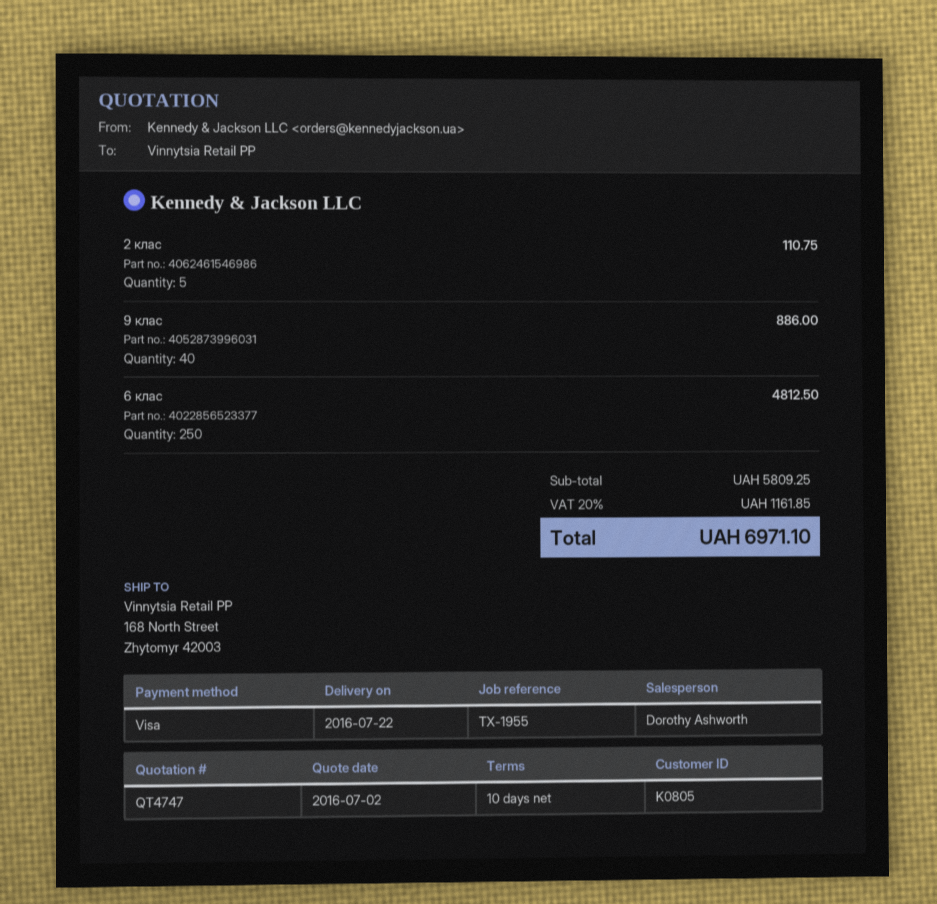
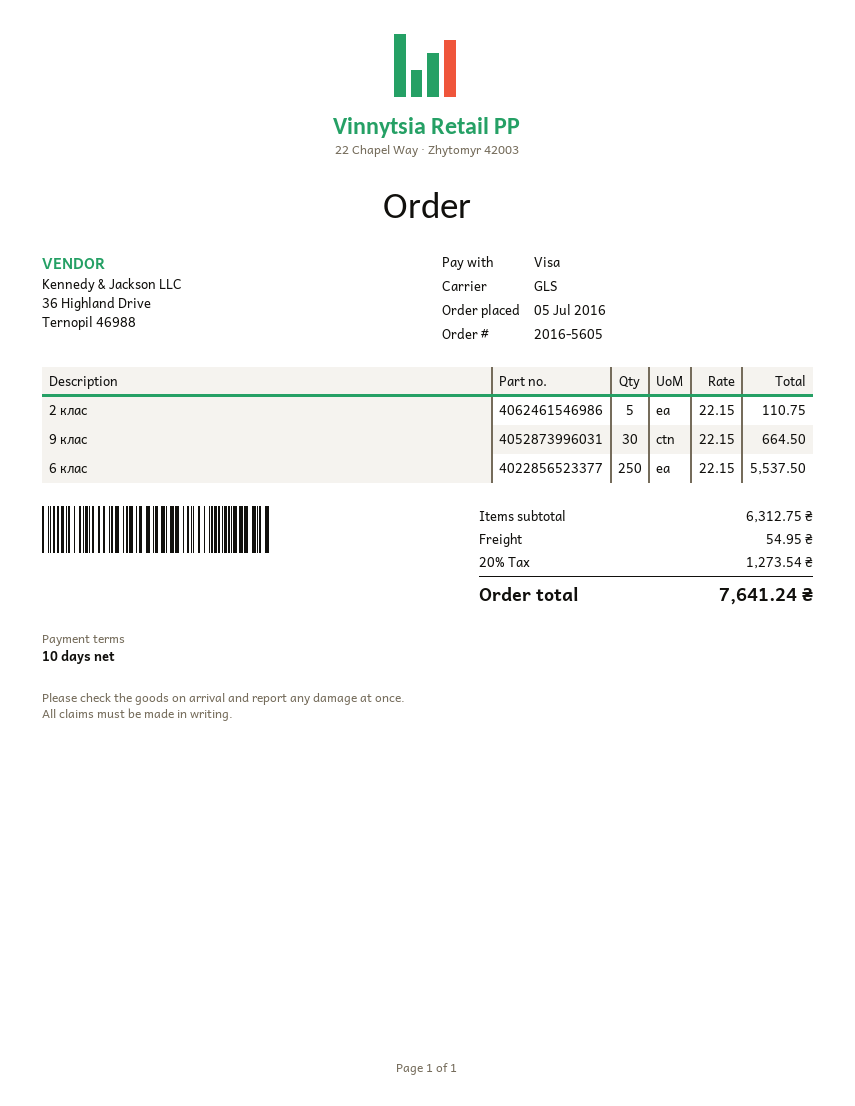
9 клас: 40 for 886.00 -> 30 for 664.50
6 клас: 250 for 4812.50 -> 250 for 5537.50
subtotal: 5809.25 -> 6312.75
shipping: none -> 54.95
tax: 20% = 1161.85 -> 20% = 1273.54
total: 6971.10 -> 7641.24

